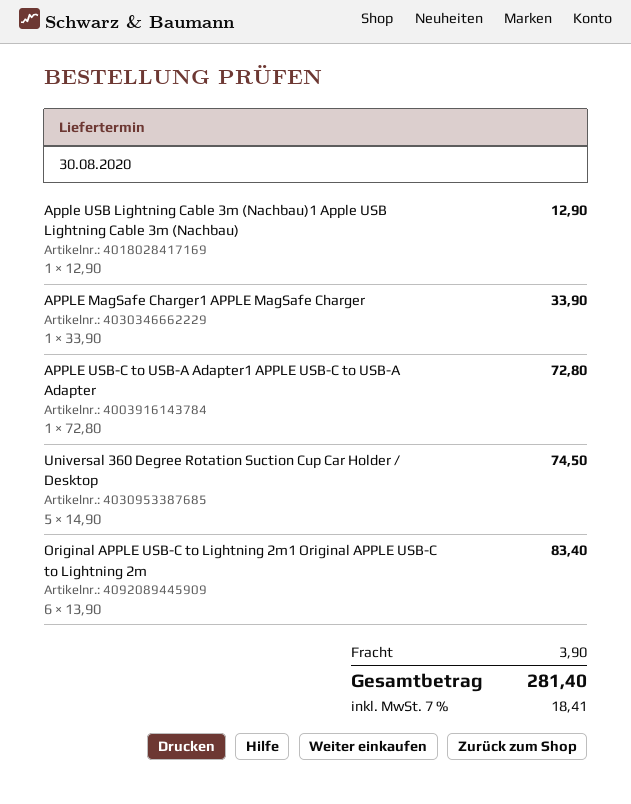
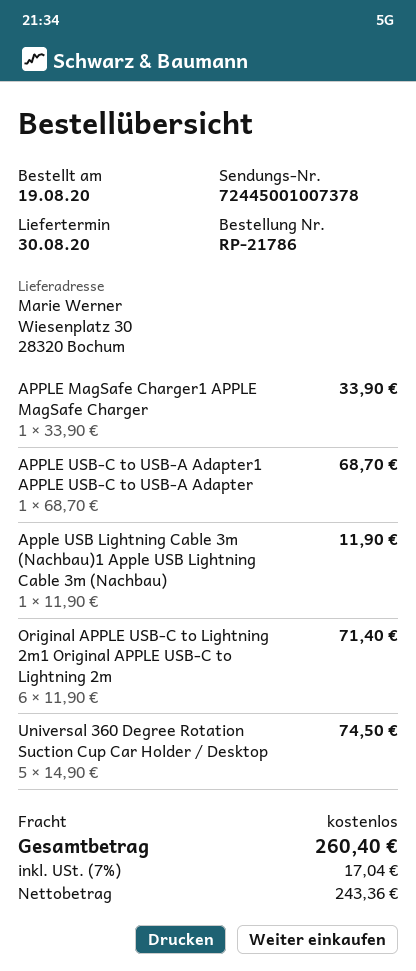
Apple USB Lightning Cable 3m (Nachbau)1 Apple USB Lightning Cable 3m (Nachbau): 1 x 12.90 = 12.90 -> 1 x 11.90 = 11.90
APPLE USB-C to USB-A Adapter1 APPLE USB-C to USB-A Adapter: 1 x 72.80 = 72.80 -> 1 x 68.70 = 68.70
Original APPLE USB-C to Lightning 2m1 Original APPLE USB-C to Lightning 2m: 6 x 13.90 = 83.40 -> 6 x 11.90 = 71.40
shipping: 3.90 -> 0.00
tax: 7% = 18.41 -> 7% = 17.04
total: 281.40 -> 260.40

